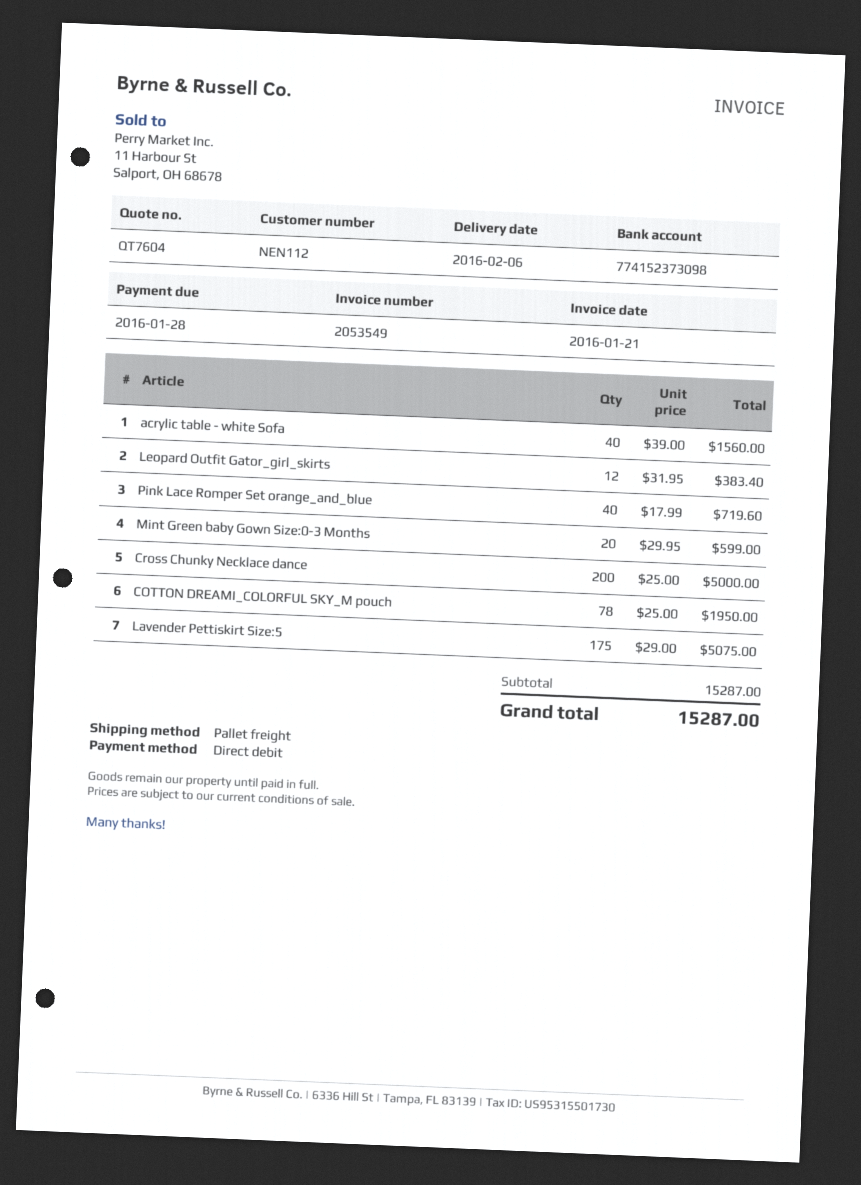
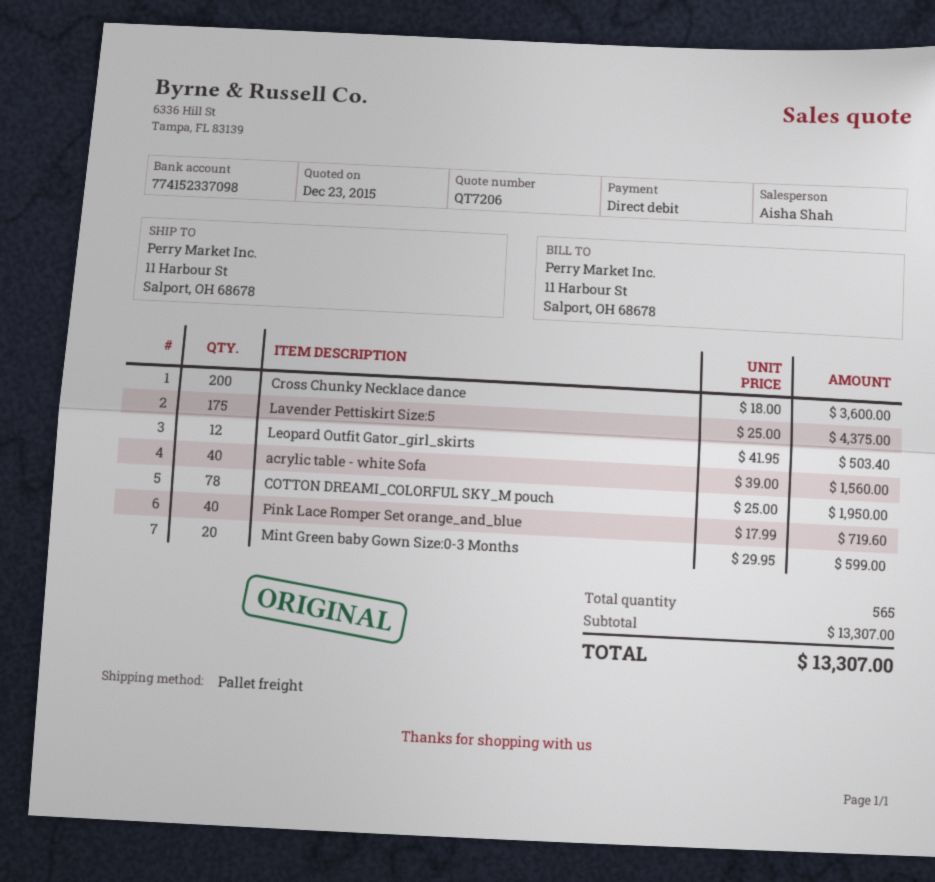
quote number: QT7604 -> QT7206
bank account: 774152373098 -> 774152337098
Leopard Outfit Gator_girl_skirts: 12 x 31.95 = 383.40 -> 12 x 41.95 = 503.40
Cross Chunky Necklace dance: 200 x 25.00 = 5000.00 -> 200 x 18.00 = 3600.00
Lavender Pettiskirt Size:5: 175 x 29.00 = 5075.00 -> 175 x 25.00 = 4375.00
subtotal: 15287.00 -> 13307.00
total: 15287.00 -> 13307.00

